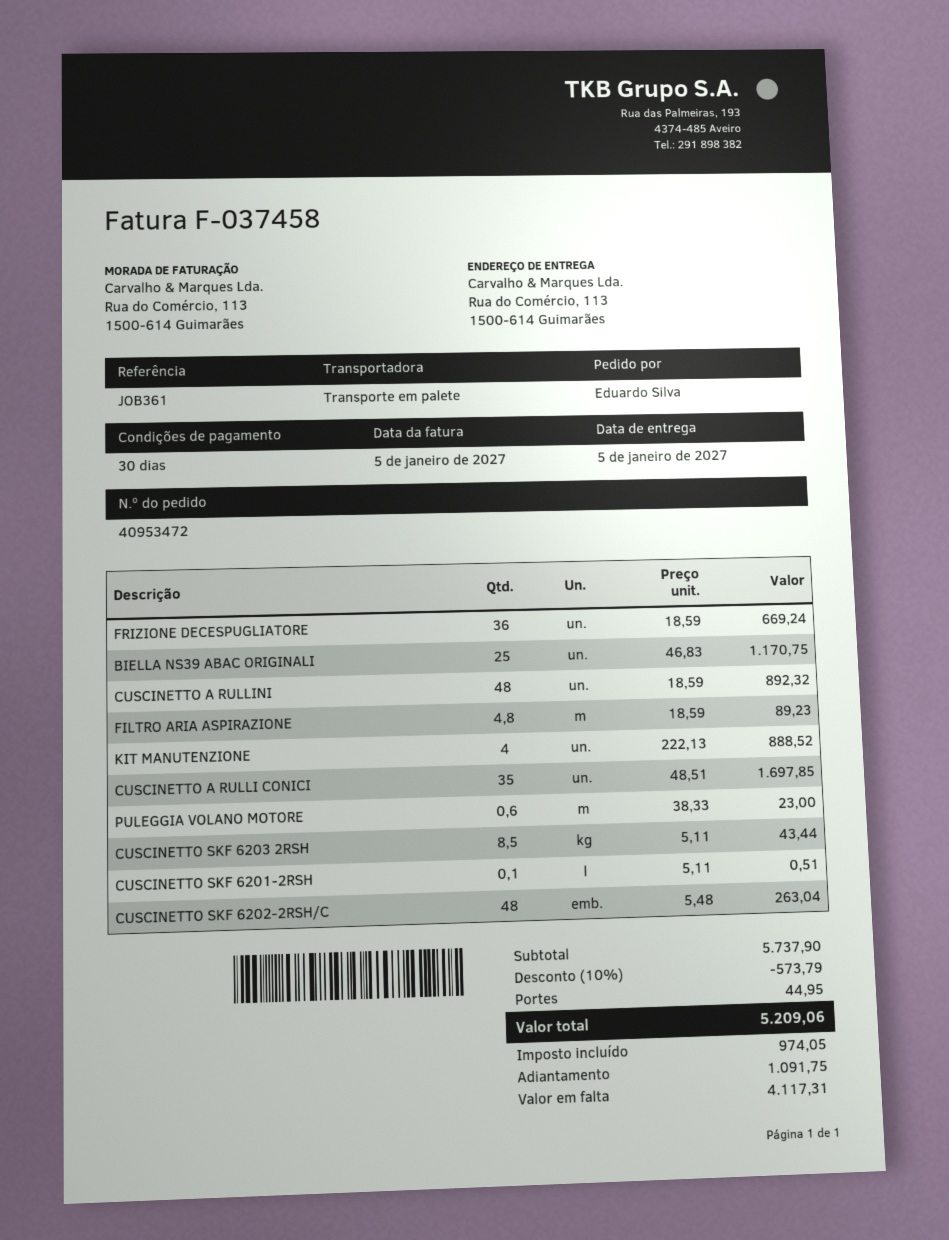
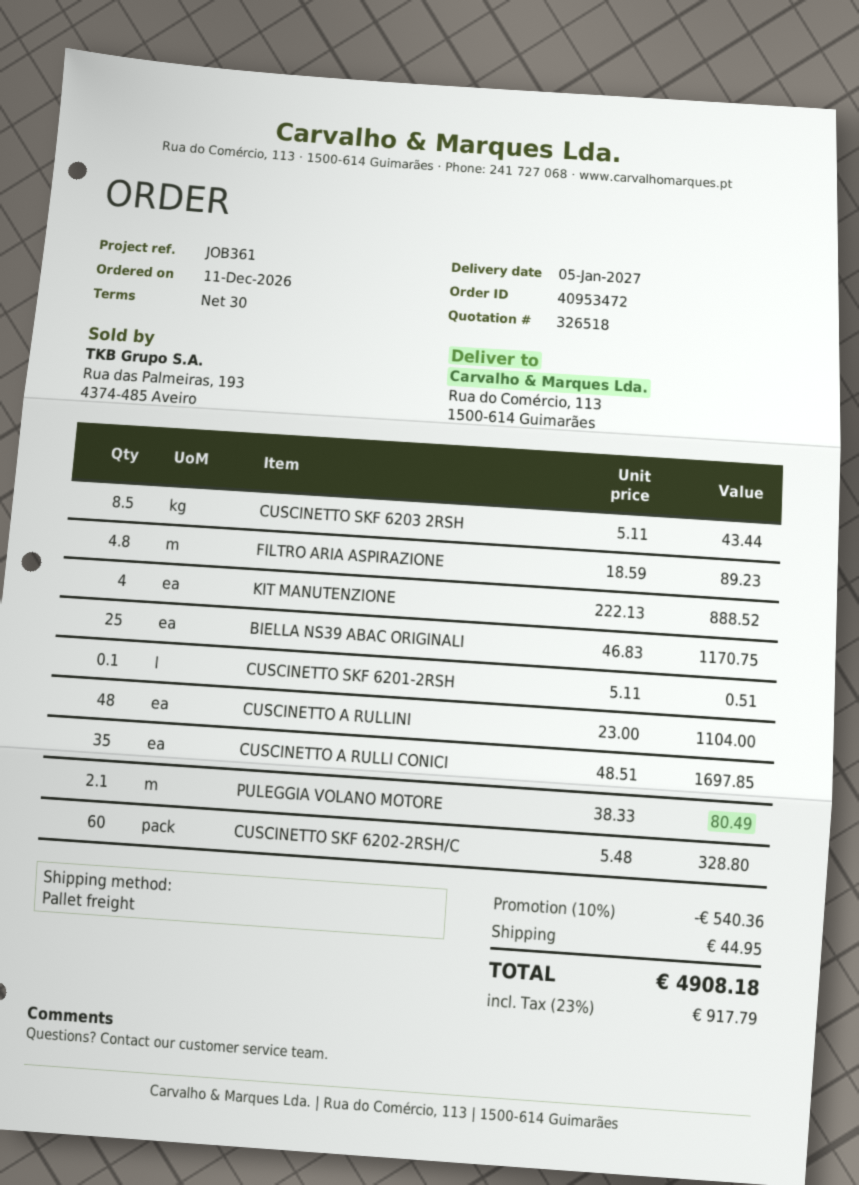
FRIZIONE DECESPUGLIATORE: 36 x 18.59 = 669.24 -> none
CUSCINETTO A RULLINI: 48 x 18.59 = 892.32 -> 48 x 23.00 = 1104.00
PULEGGIA VOLANO MOTORE: 0.6 x 38.33 = 23.00 -> 2.1 x 38.33 = 80.49
CUSCINETTO SKF 6202-2RSH/C: 48 x 5.48 = 263.04 -> 60 x 5.48 = 328.80
discount: 10% = 573.79 -> 10% = 540.36
tax: 974.05 -> 917.79
total: 5209.06 -> 4908.18

